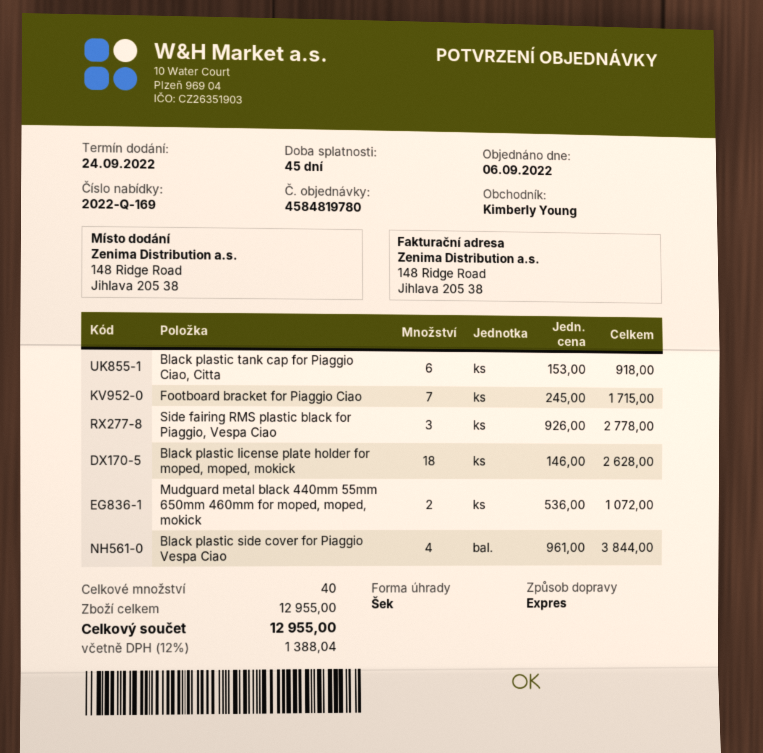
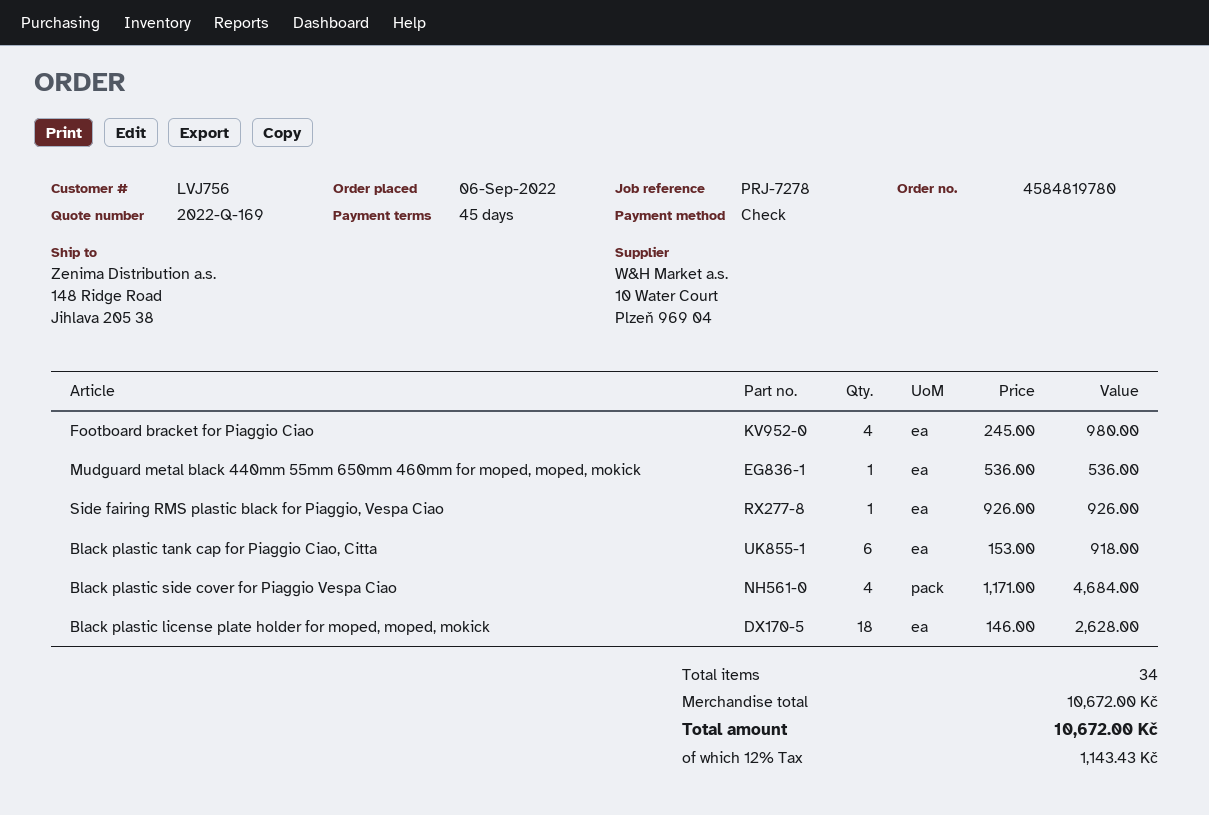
Footboard bracket for Piaggio Ciao: 7 x 245.00 = 1715.00 -> 4 x 245.00 = 980.00
Side fairing RMS plastic black for Piaggio, Vespa Ciao: 3 x 926.00 = 2778.00 -> 1 x 926.00 = 926.00
Mudguard metal black 440mm 55mm 650mm 460mm for moped, moped, mokick: 2 x 536.00 = 1072.00 -> 1 x 536.00 = 536.00
Black plastic side cover for Piaggio Vespa Ciao: 4 x 961.00 = 3844.00 -> 4 x 1171.00 = 4684.00
total quantity: 40 -> 34
subtotal: 12955.00 -> 10672.00
tax: 12% = 1388.04 -> 12% = 1143.43
total: 12955.00 -> 10672.00

